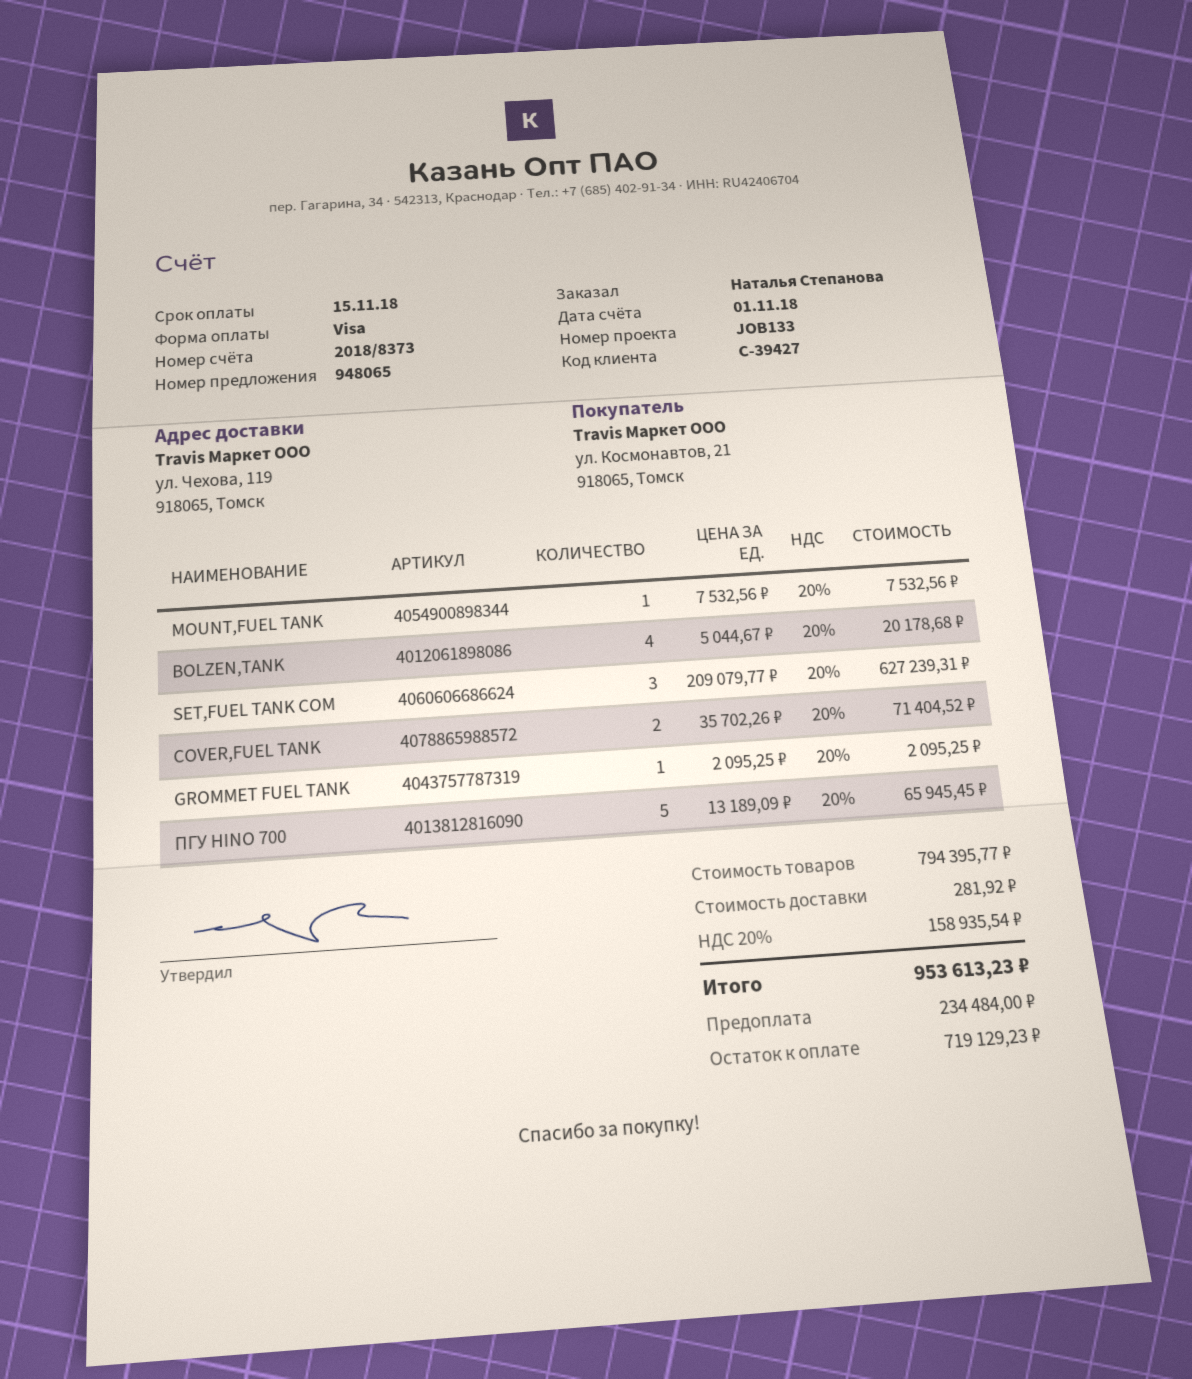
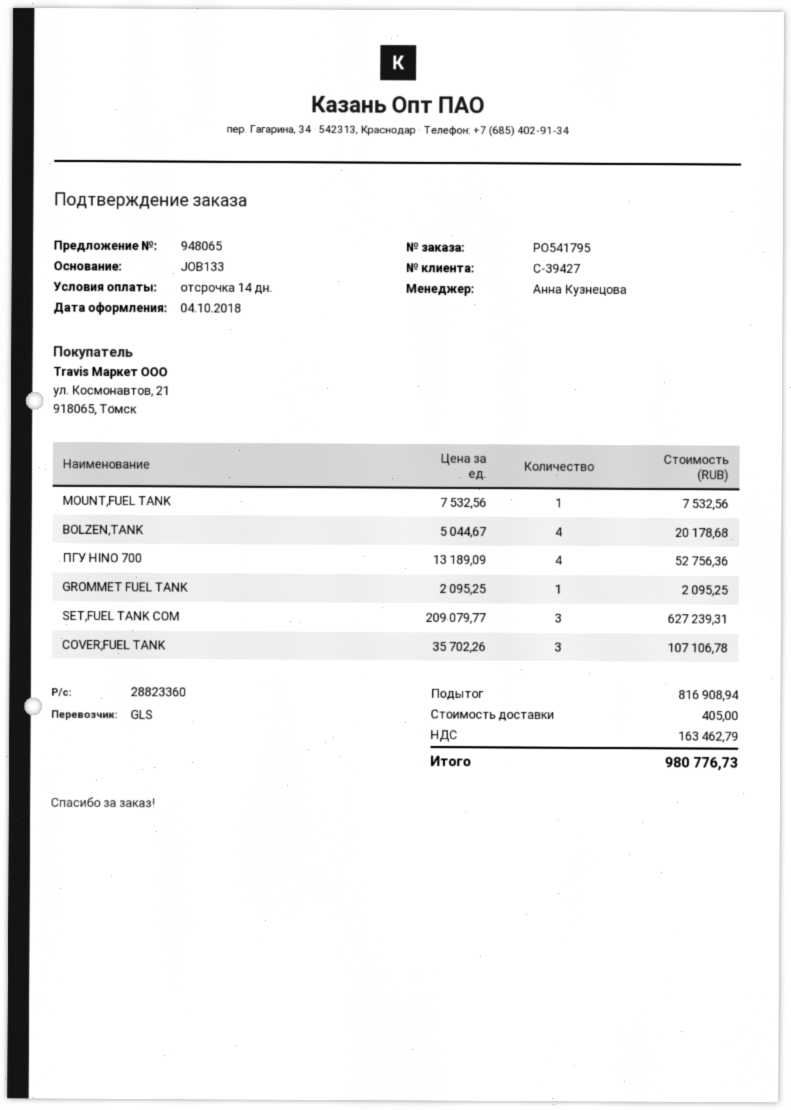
COVER,FUEL TANK: 2 x 35702.26 = 71404.52 -> 3 x 35702.26 = 107106.78
ПГУ HINO 700: 5 x 13189.09 = 65945.45 -> 4 x 13189.09 = 52756.36
subtotal: 794395.77 -> 816908.94
shipping: 281.92 -> 405.00
tax: 158935.54 -> 163462.79
total: 953613.23 -> 980776.73

